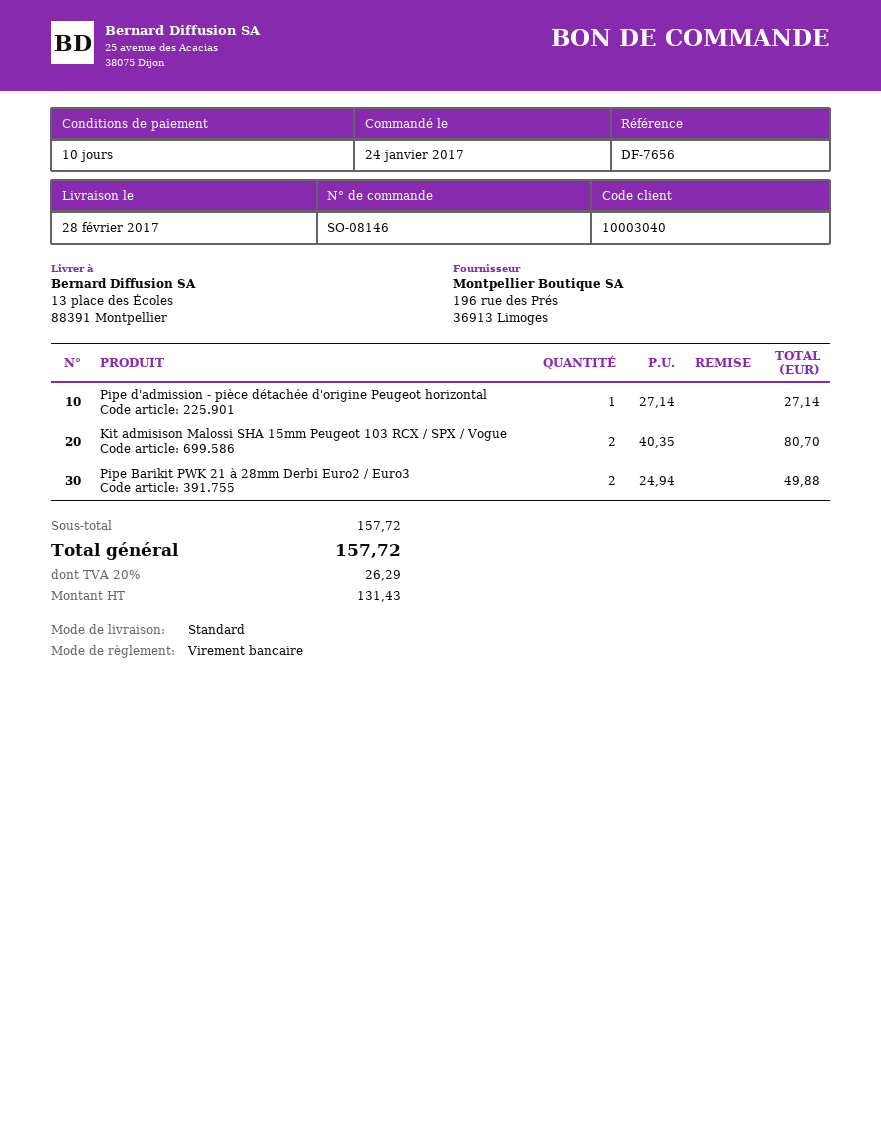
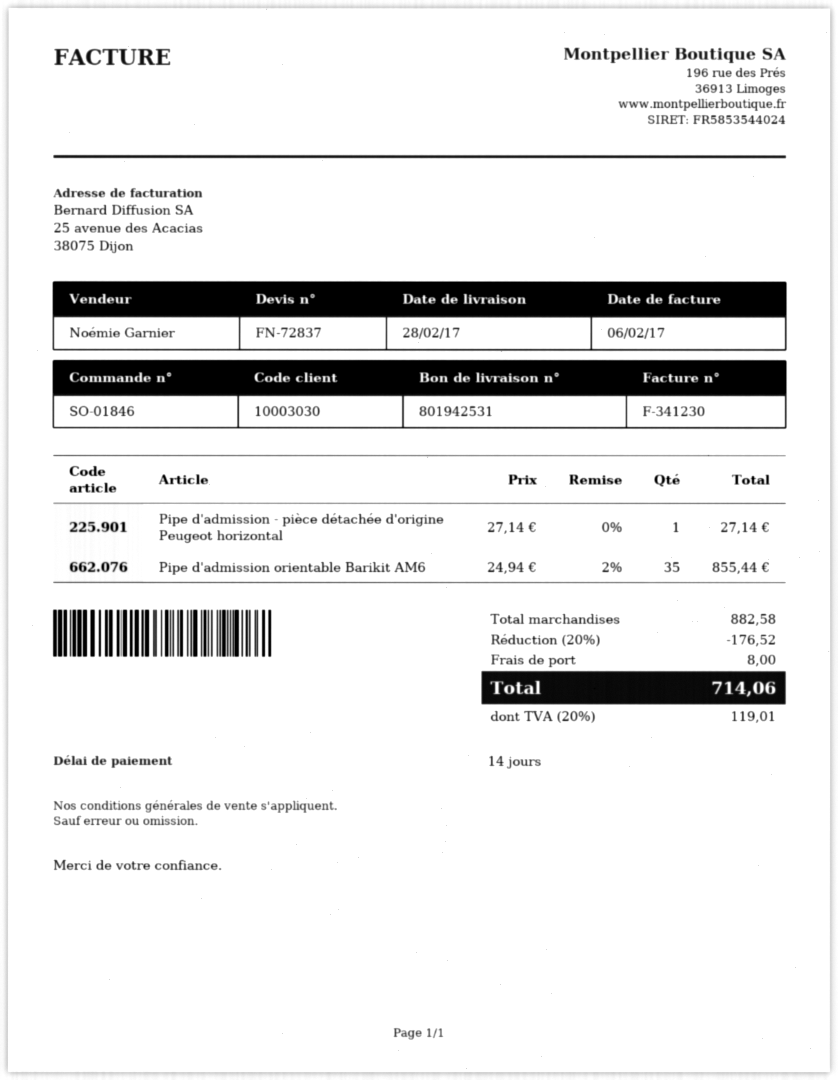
order number: SO-08146 -> SO-01846
payment terms: 10 days -> 14 days
customer number: 10003040 -> 10003030
Kit admisison Malossi SHA 15mm Peugeot 103 RCX / SPX / Vogue: 2 x 40.35 = 80.70 -> none
Pipe Barikit PWK 21 à 28mm Derbi Euro2 / Euro3: 2 x 24.94 = 49.88 -> none
Pipe d'admission orientable Barikit AM6: none -> 35 x 24.94 - 2% = 855.44
subtotal: 157.72 -> 882.58
discount: none -> 20% = 176.52
shipping: none -> 8.00
tax: 20% = 26.29 -> 20% = 119.01
total: 157.72 -> 714.06

